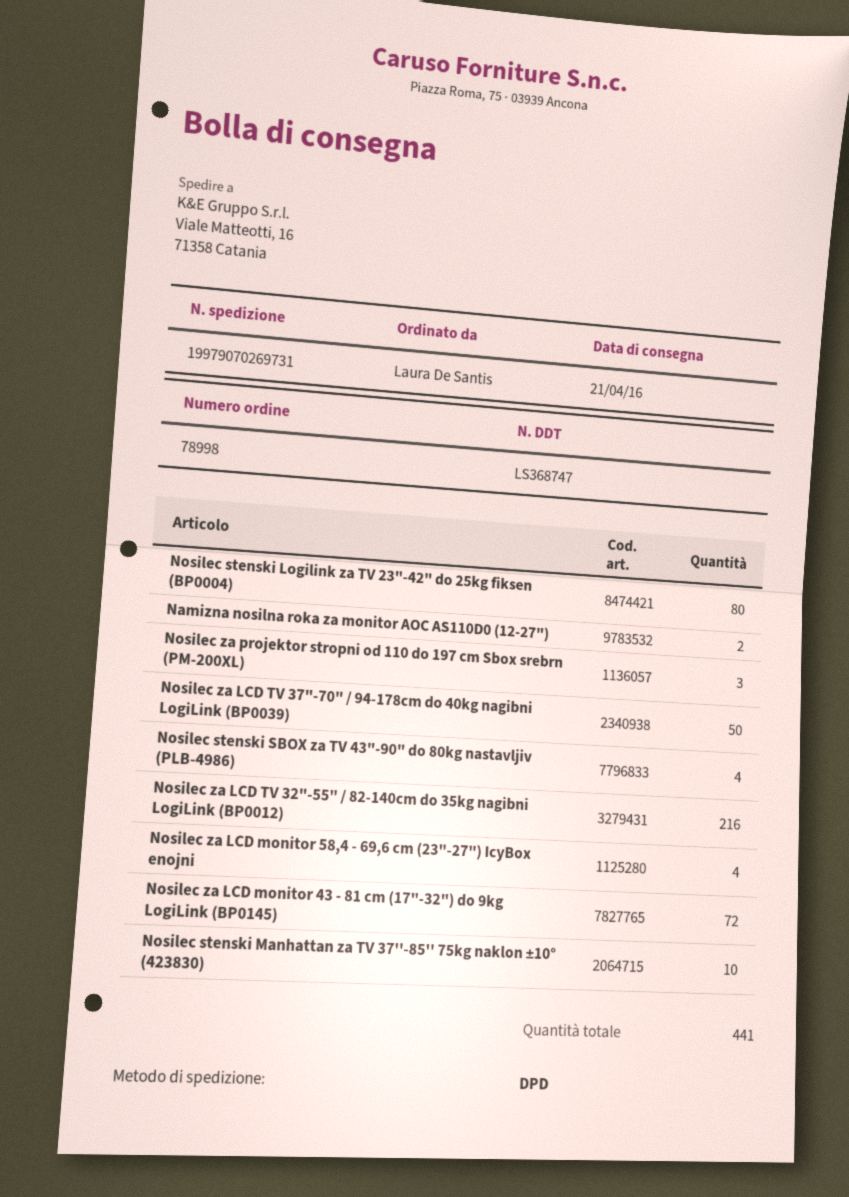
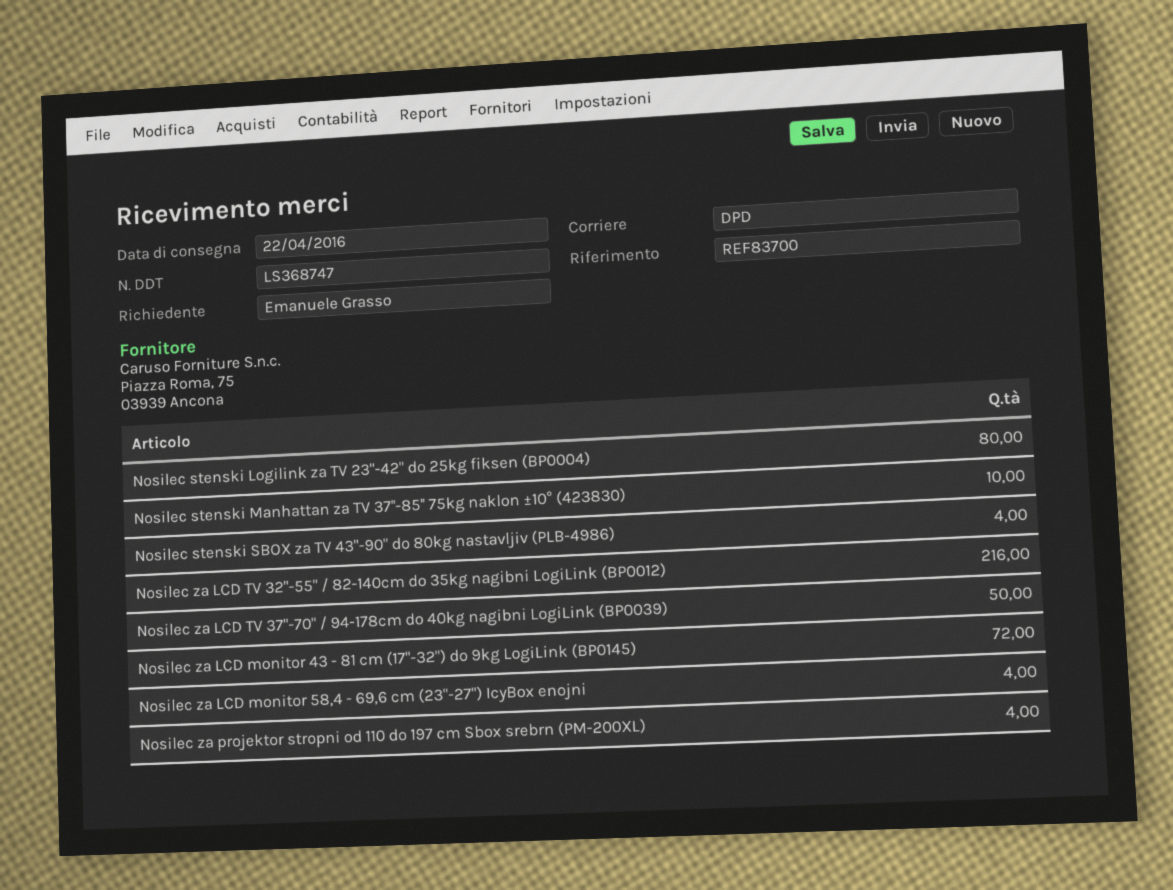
delivery date: 2016-04-21 -> 2016-04-22
ordered by: Laura De Santis -> Emanuele Grasso
Namizna nosilna roka za monitor AOC AS110D0 (12-27"): 2 -> none
Nosilec za projektor stropni od 110 do 197 cm Sbox srebrn (PM-200XL): 3 -> 4

